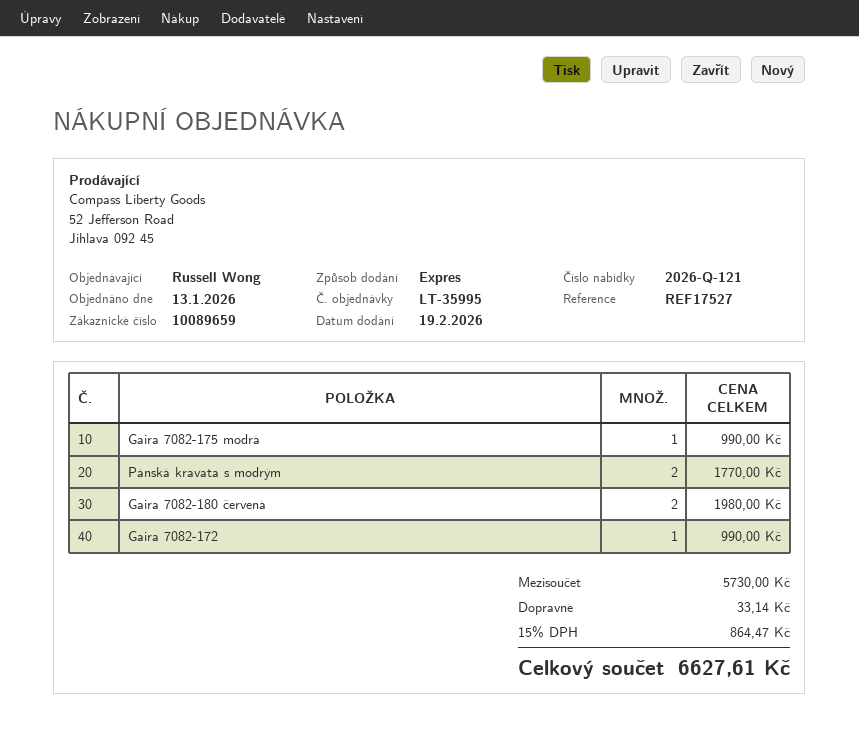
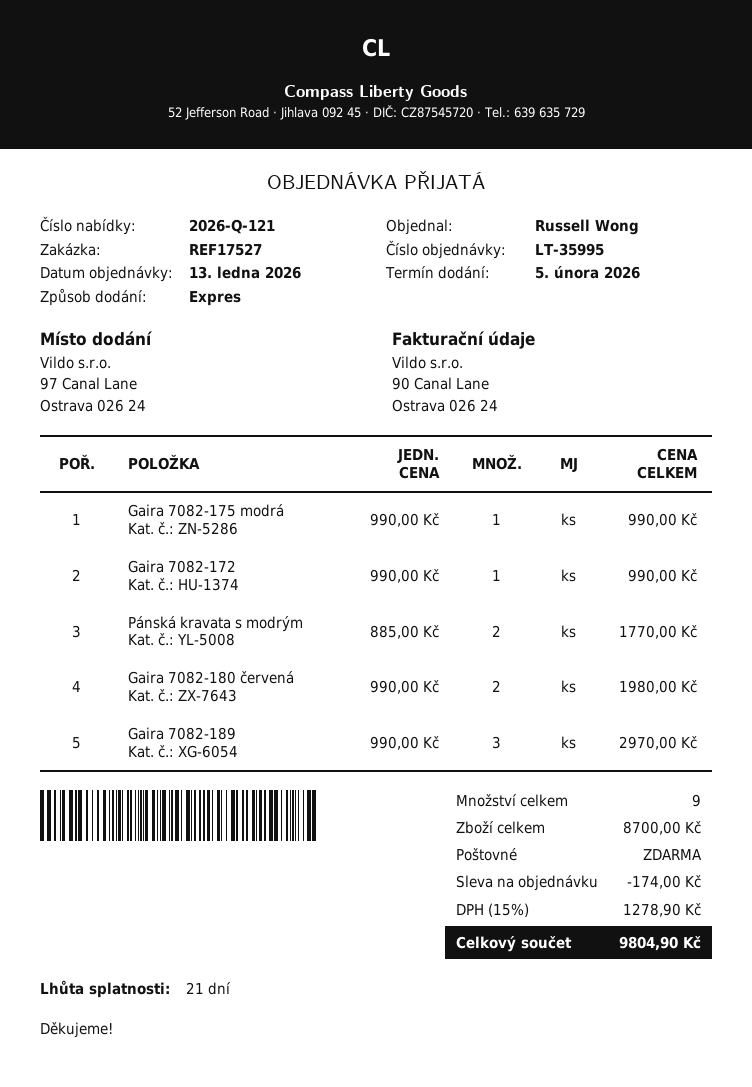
delivery date: 2026-02-19 -> 2026-02-05
Gaira 7082-189: none -> 3 for 2970.00
subtotal: 5730.00 -> 8700.00
discount: none -> 174.00
shipping: 33.14 -> 0.00
tax: 15% = 864.47 -> 15% = 1278.90
total: 6627.61 -> 9804.90

